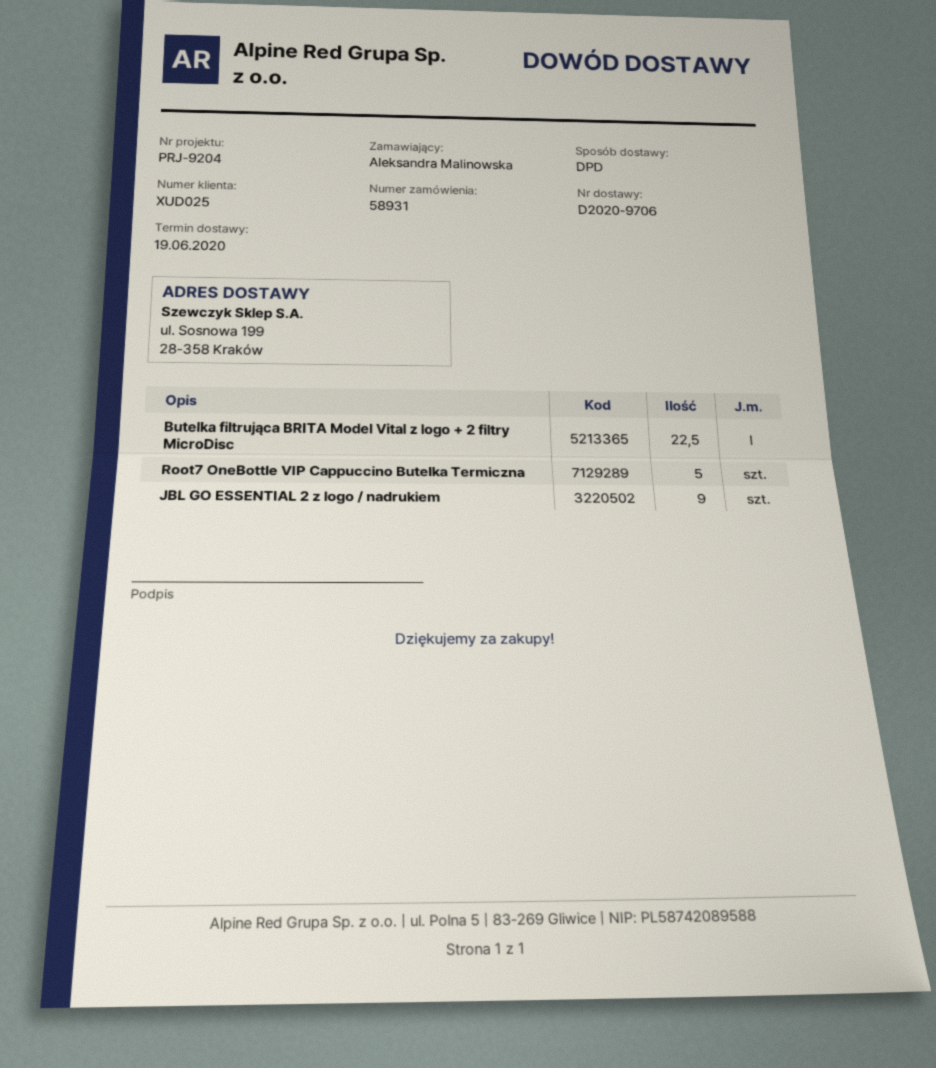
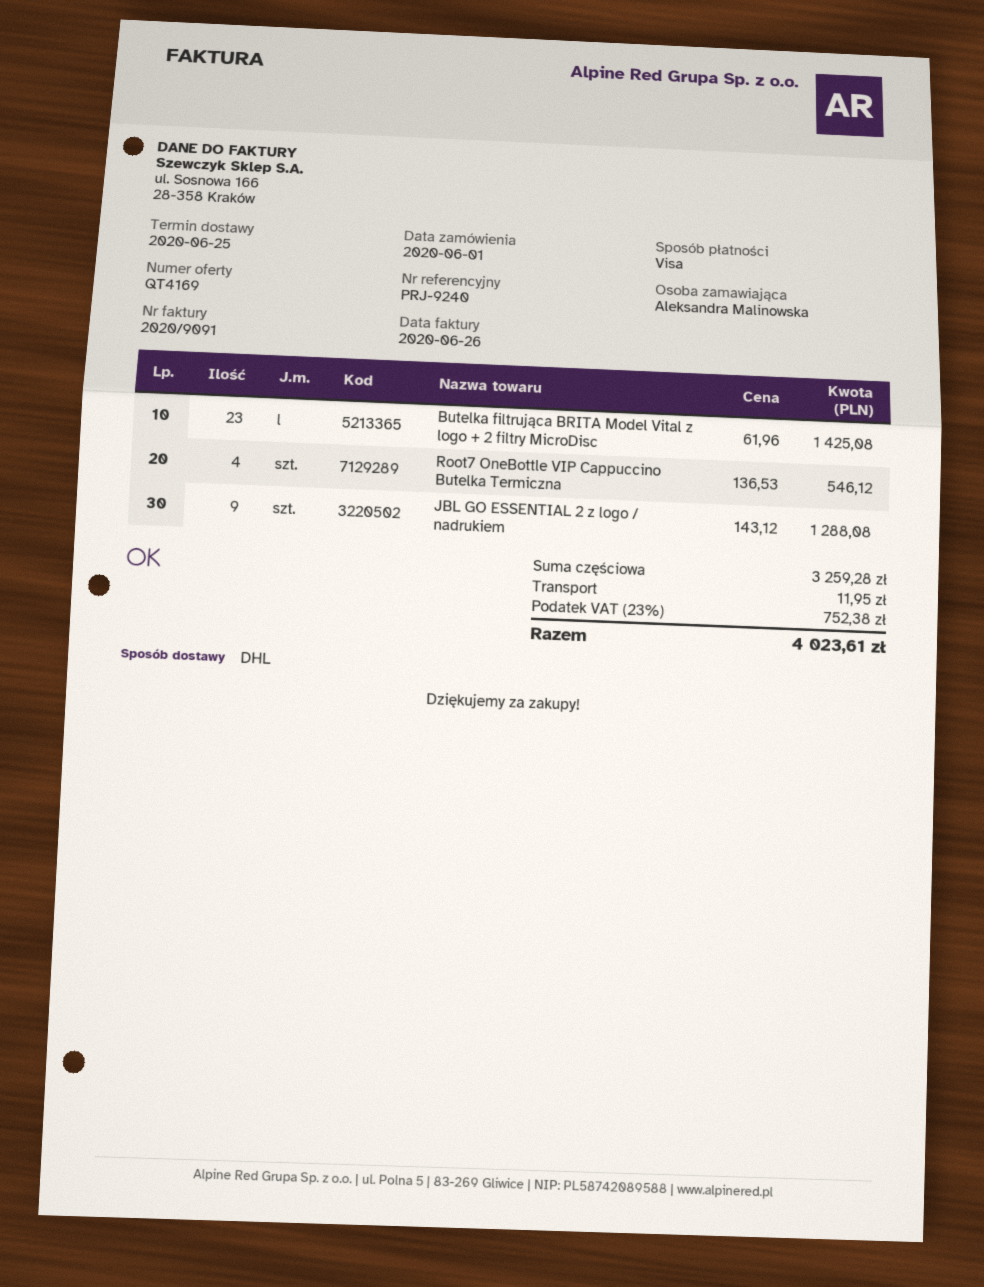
delivery date: 2020-06-19 -> 2020-06-25
reference: PRJ-9204 -> PRJ-9240
shipping method: DPD -> DHL
Butelka filtrująca BRITA Model Vital z logo + 2 filtry MicroDisc: 22.5 -> 23
Root7 OneBottle VIP Cappuccino Butelka Termiczna: 5 -> 4

